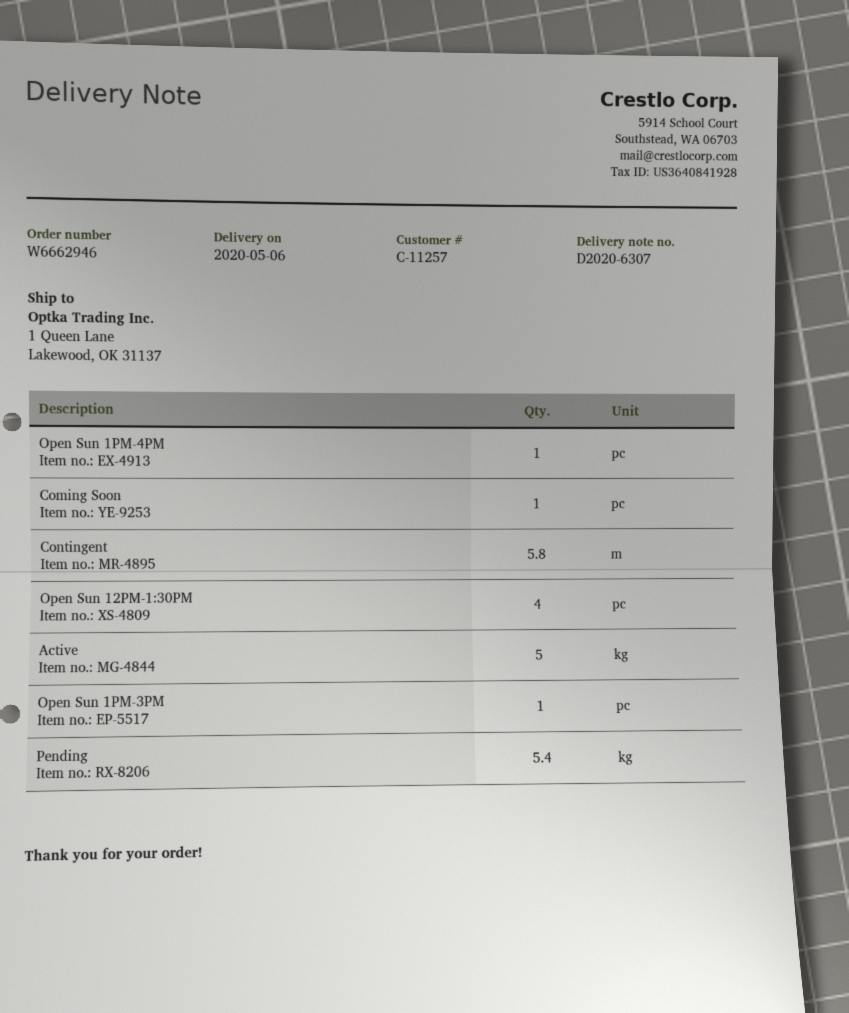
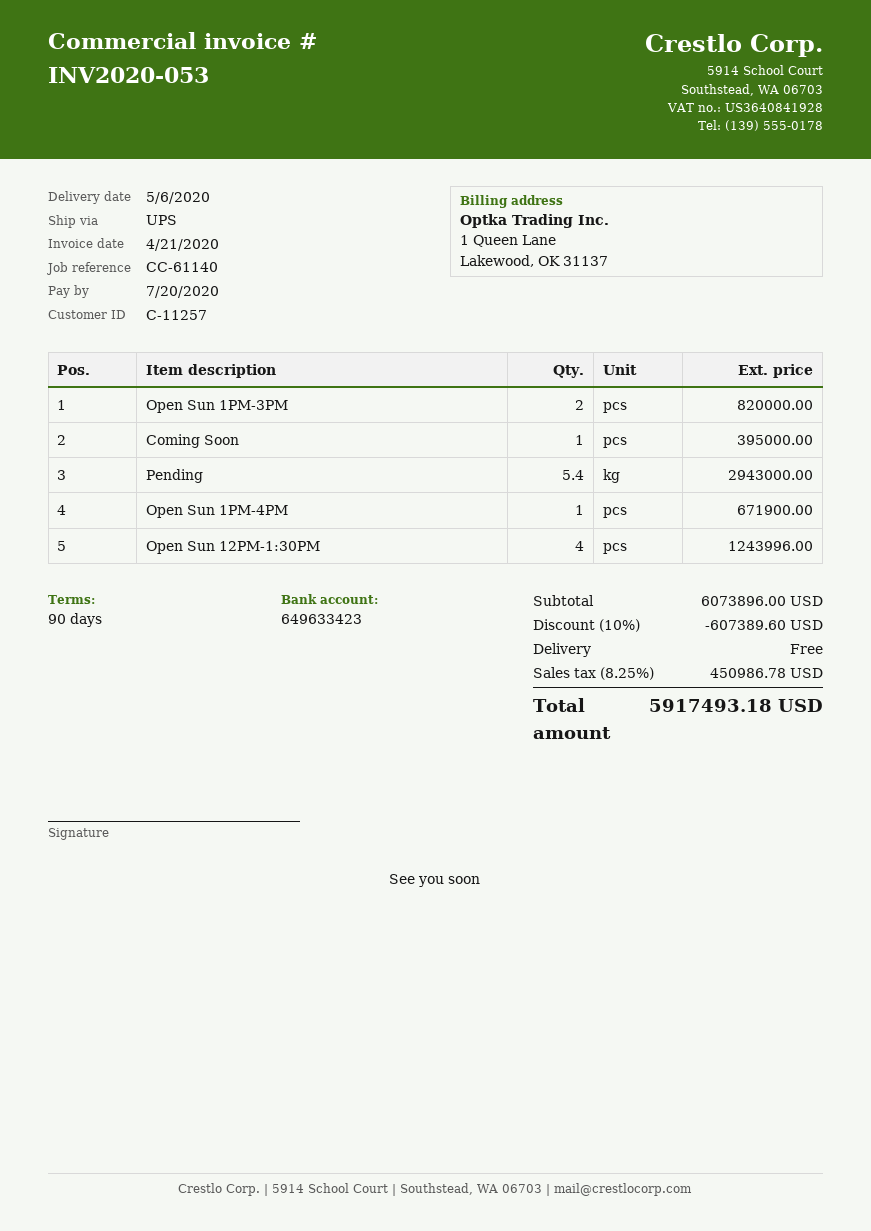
Contingent: 5.8 -> none
Active: 5 -> none
Open Sun 1PM-3PM: 1 -> 2

